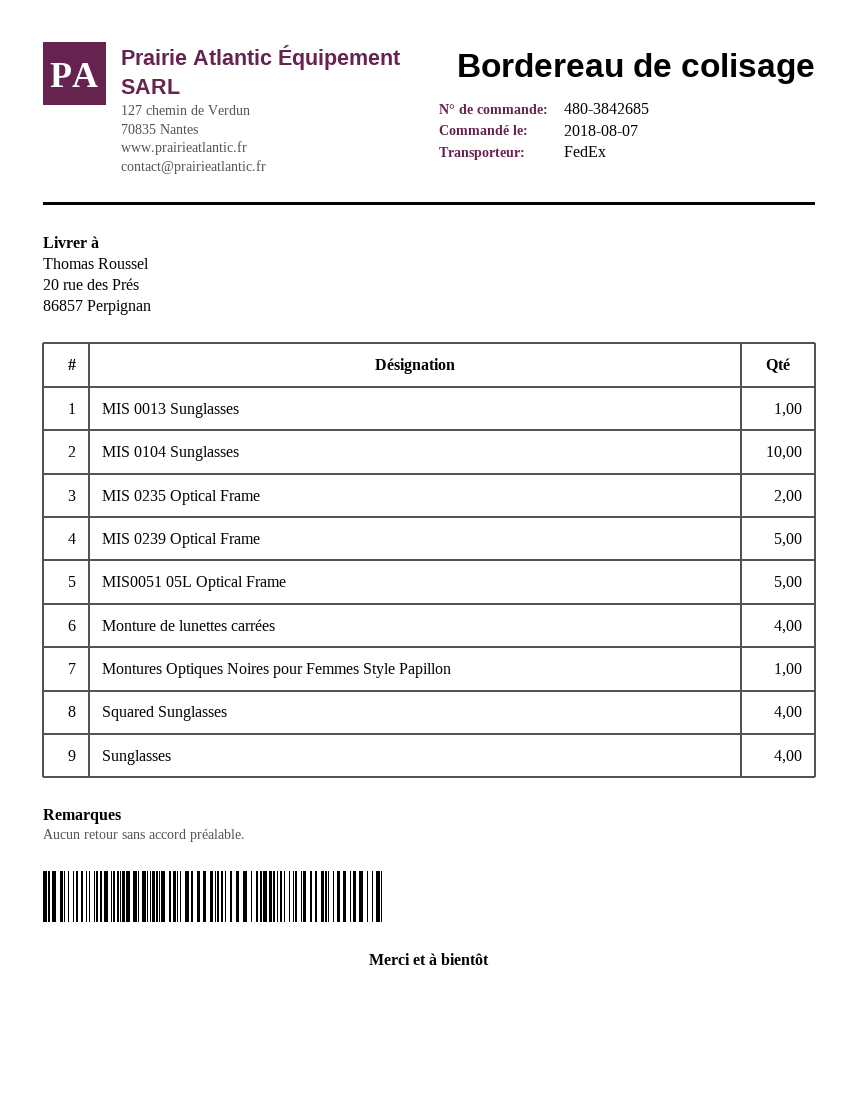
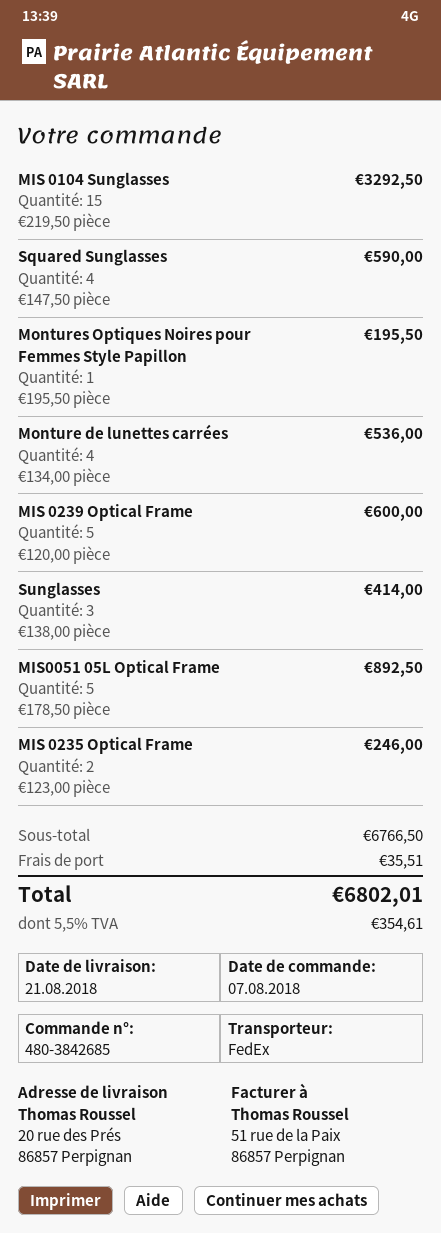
MIS 0013 Sunglasses: 1 -> none
MIS 0104 Sunglasses: 10 -> 15
Sunglasses: 4 -> 3

